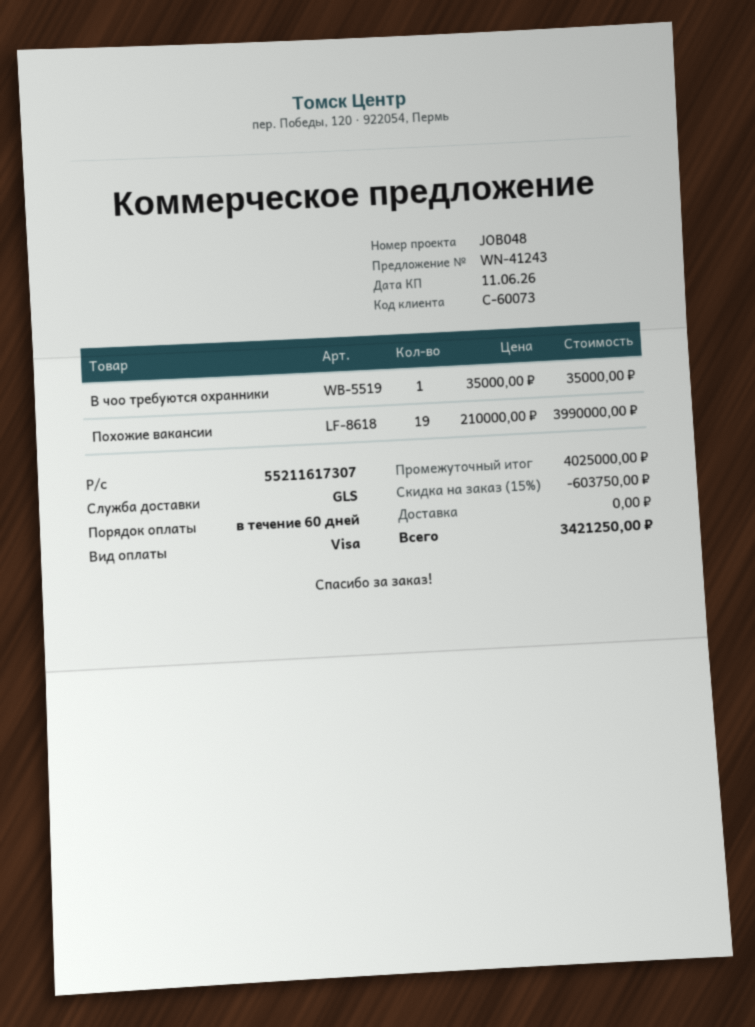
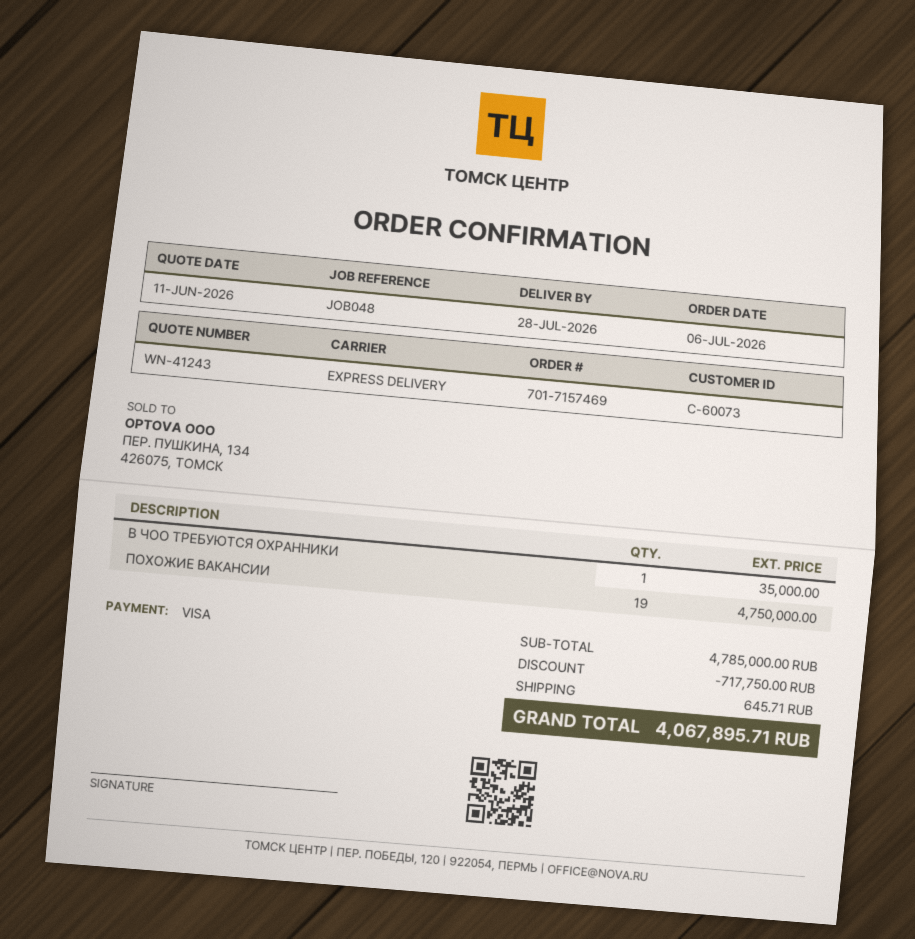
shipping method: GLS -> express
Похожие вакансии: 19 for 3990000.00 -> 19 for 4750000.00
subtotal: 4025000.00 -> 4785000.00
discount: 603750.00 -> 717750.00
shipping: 0.00 -> 645.71
total: 3421250.00 -> 4067895.71

